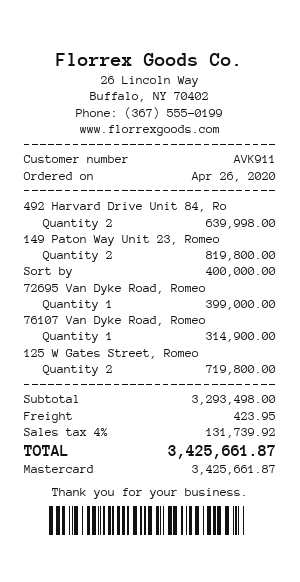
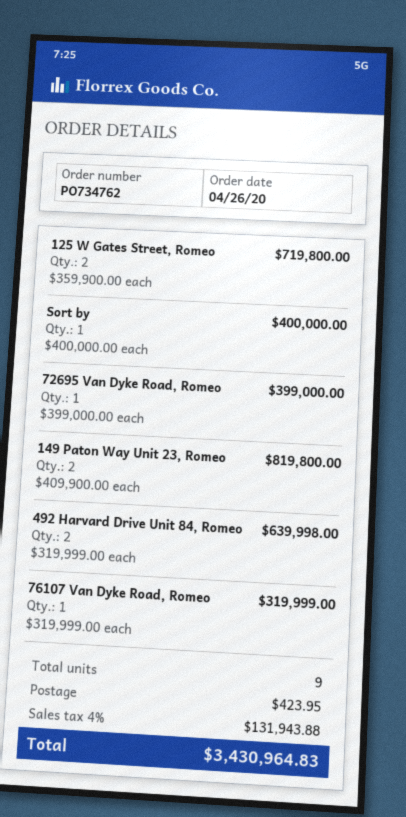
76107 Van Dyke Road, Romeo: 1 for 314900.00 -> 1 for 319999.00
tax: 4% = 131739.92 -> 4% = 131943.88
total: 3425661.87 -> 3430964.83

